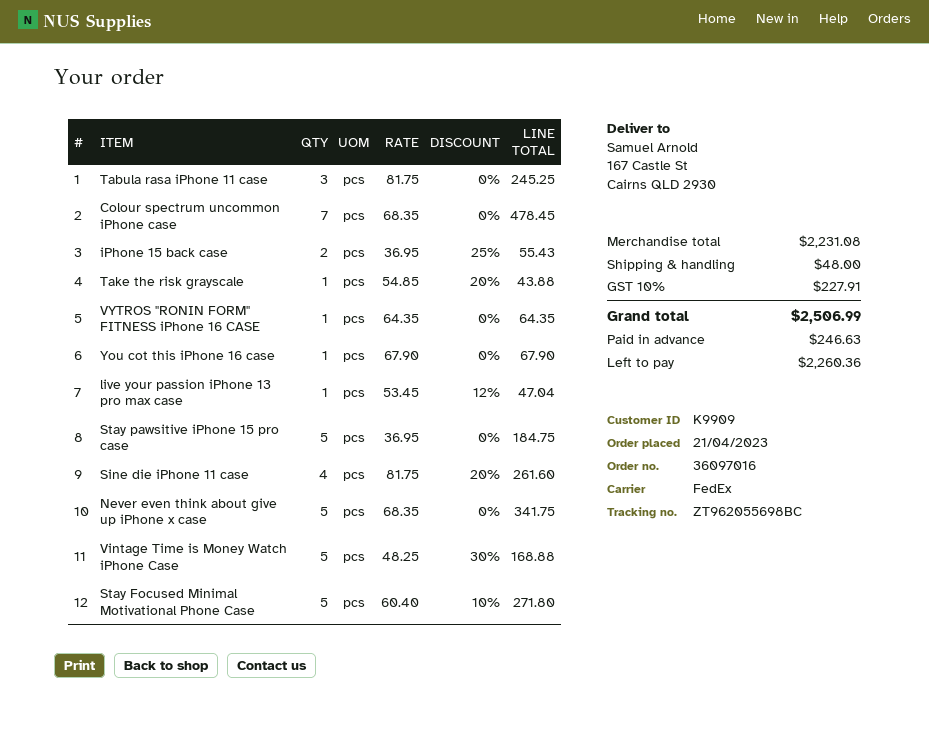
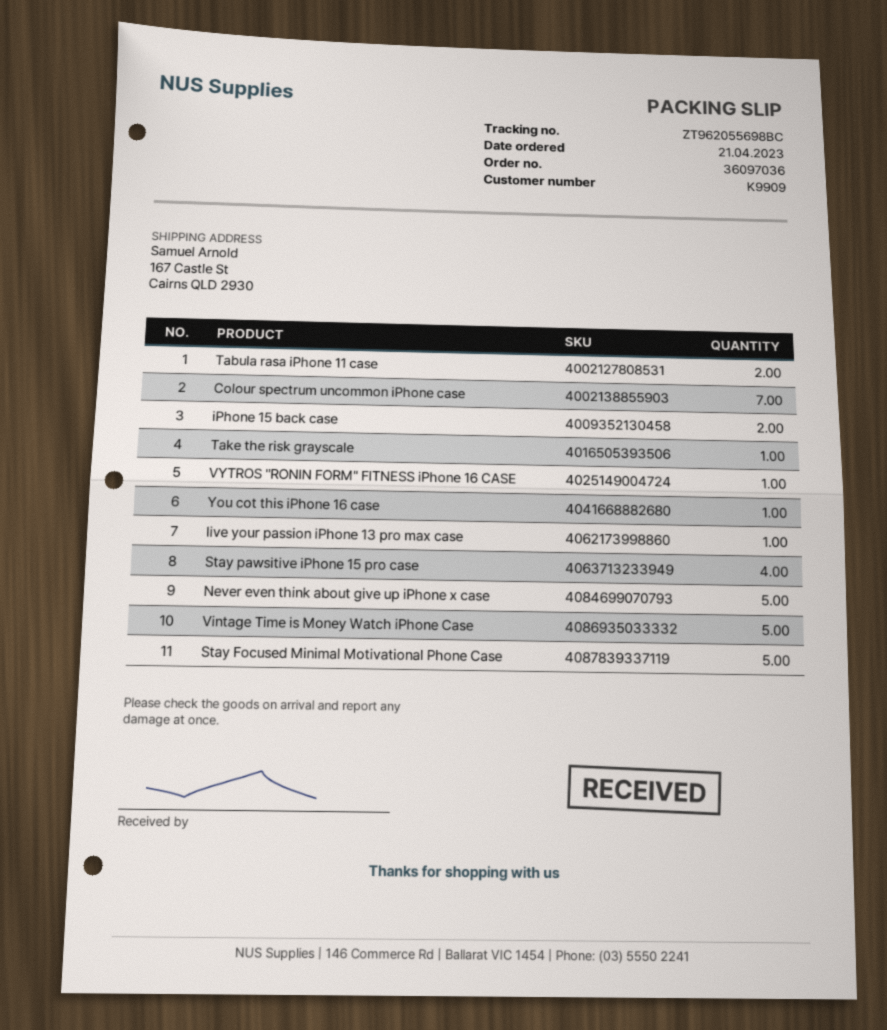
order number: 36097016 -> 36097036
Tabula rasa iPhone 11 case: 3 -> 2
Stay pawsitive iPhone 15 pro case: 5 -> 4
Sine die iPhone 11 case: 4 -> none

